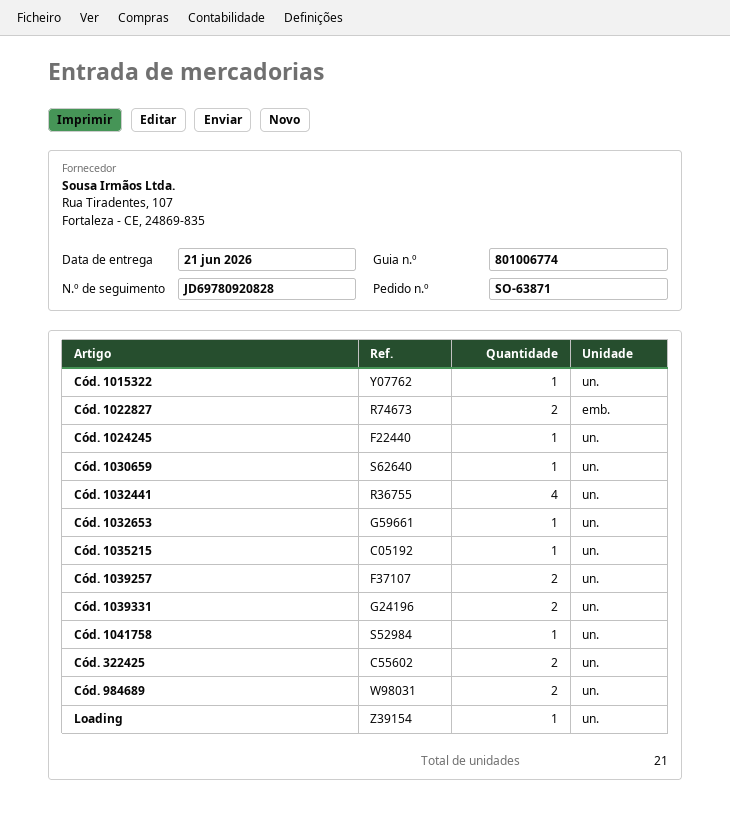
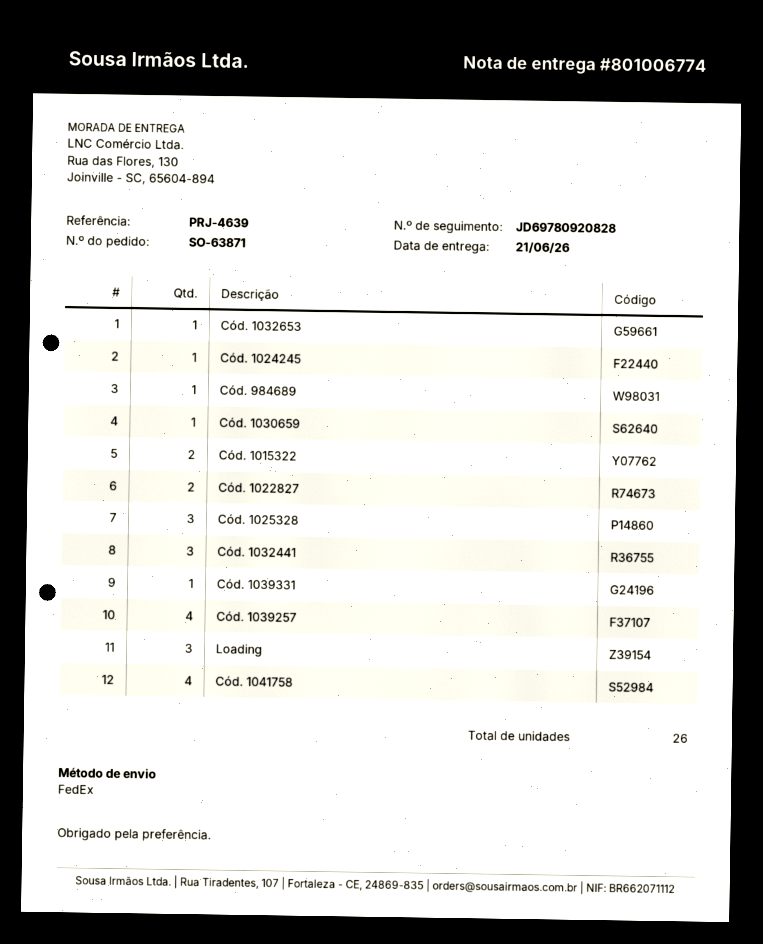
Cód. 1015322: 1 -> 2
Cód. 1032441: 4 -> 3
Cód. 1035215: 1 -> none
Cód. 1039257: 2 -> 4
Cód. 1039331: 2 -> 1
Cód. 1041758: 1 -> 4
Cód. 322425: 2 -> none
Cód. 984689: 2 -> 1
Loading: 1 -> 3
Cód. 1025328: none -> 3
total quantity: 21 -> 26

